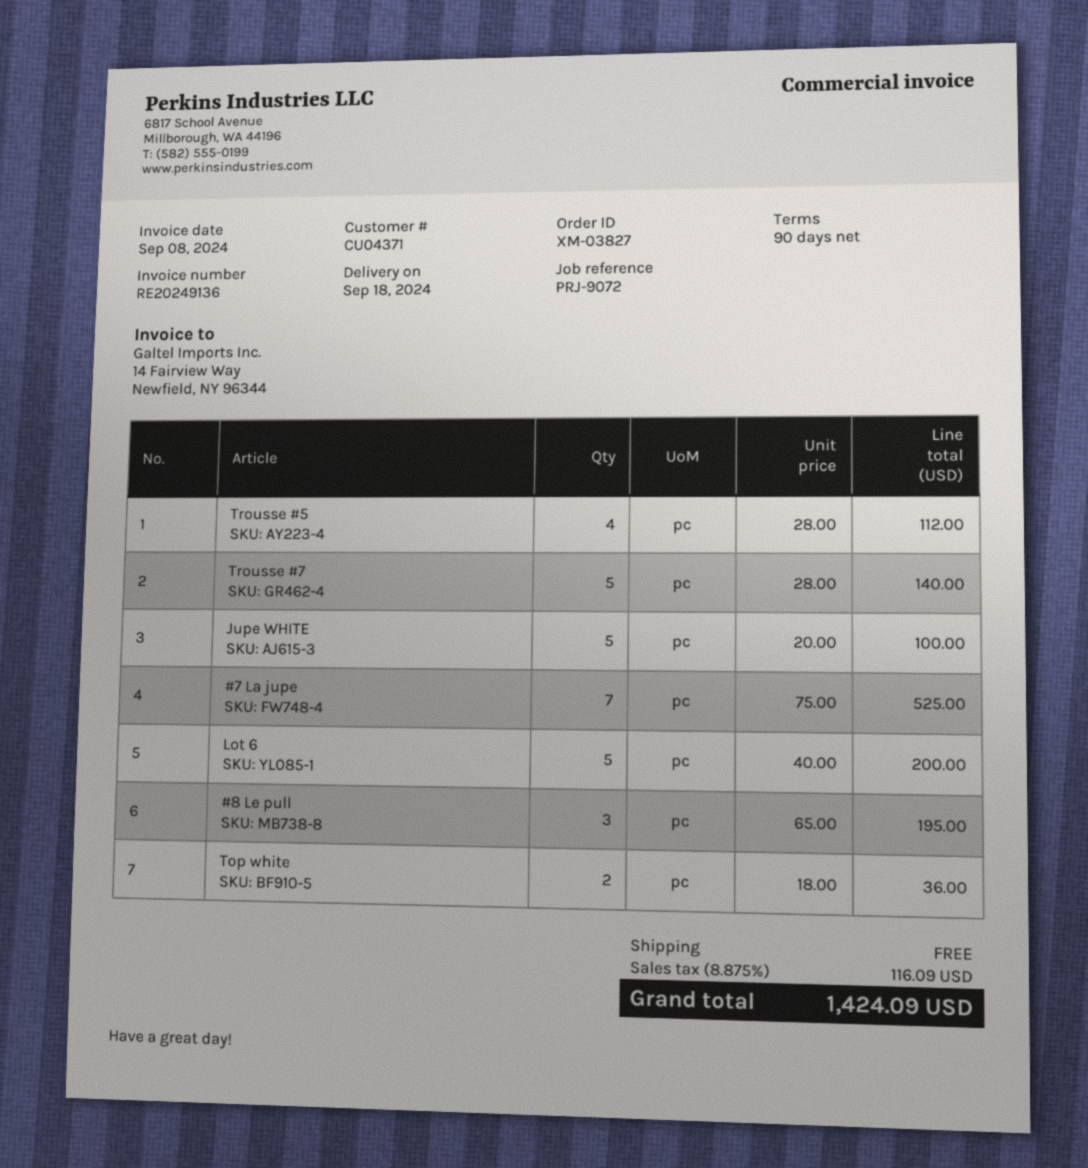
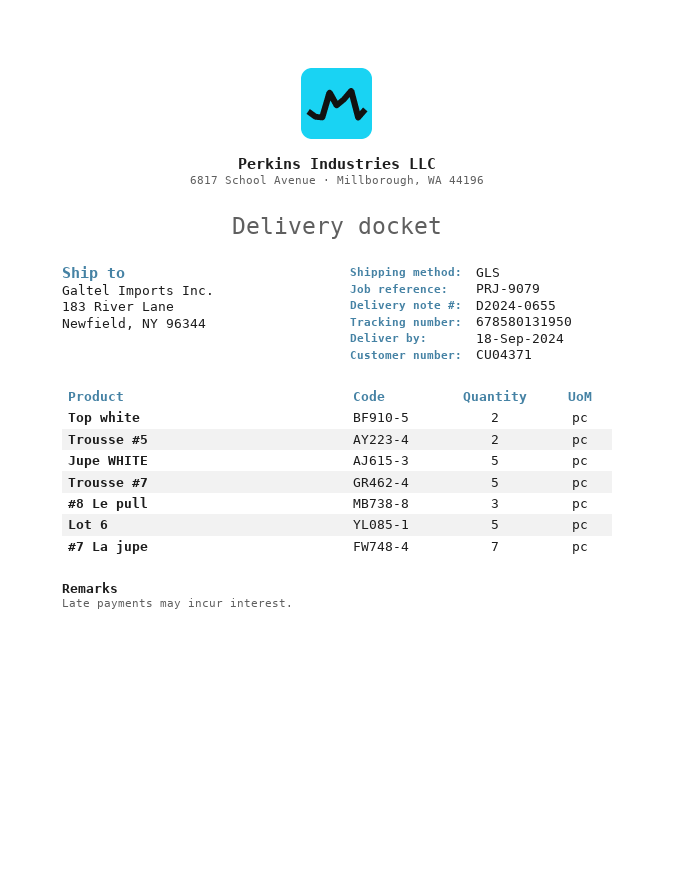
reference: PRJ-9072 -> PRJ-9079
Trousse #5: 4 -> 2

